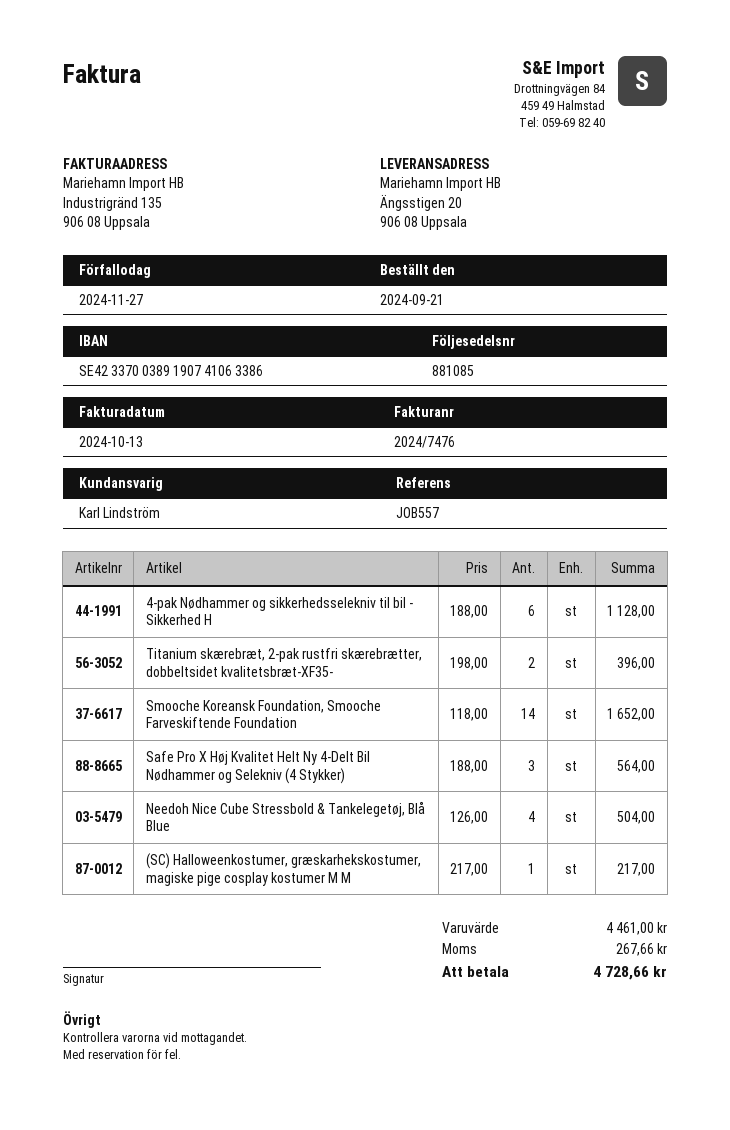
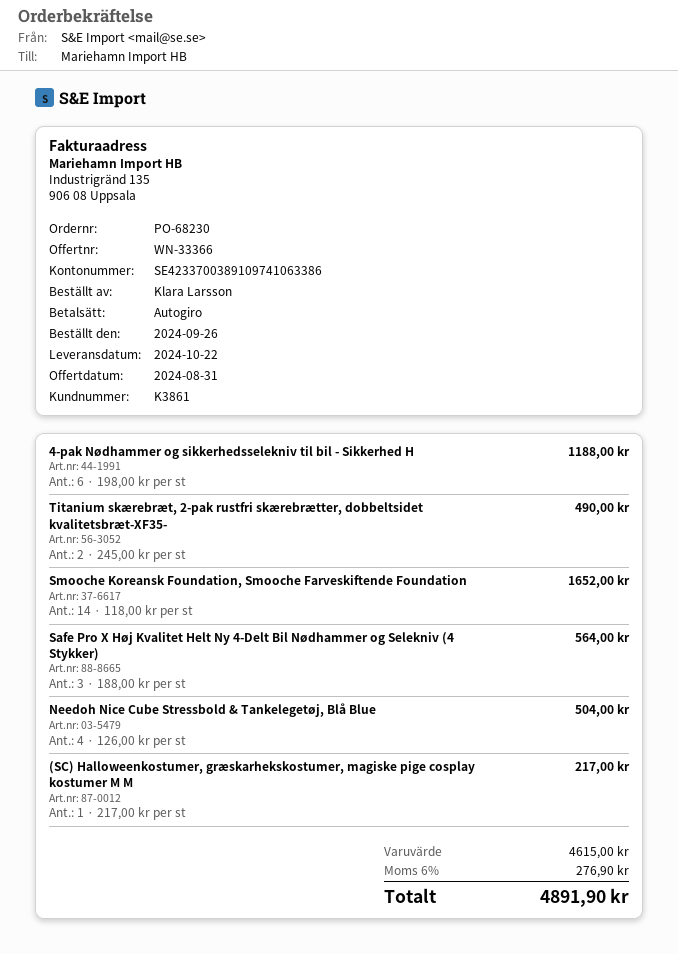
order date: 2024-09-21 -> 2024-09-26
bank account: SE4233700389190741063386 -> SE4233700389109741063386
4-pak Nødhammer og sikkerhedsselekniv til bil - Sikkerhed H: 6 x 188.00 = 1128.00 -> 6 x 198.00 = 1188.00
Titanium skærebræt, 2-pak rustfri skærebrætter, dobbeltsidet kvalitetsbræt-XF35-: 2 x 198.00 = 396.00 -> 2 x 245.00 = 490.00
subtotal: 4461.00 -> 4615.00
tax: 267.66 -> 276.90
total: 4728.66 -> 4891.90

